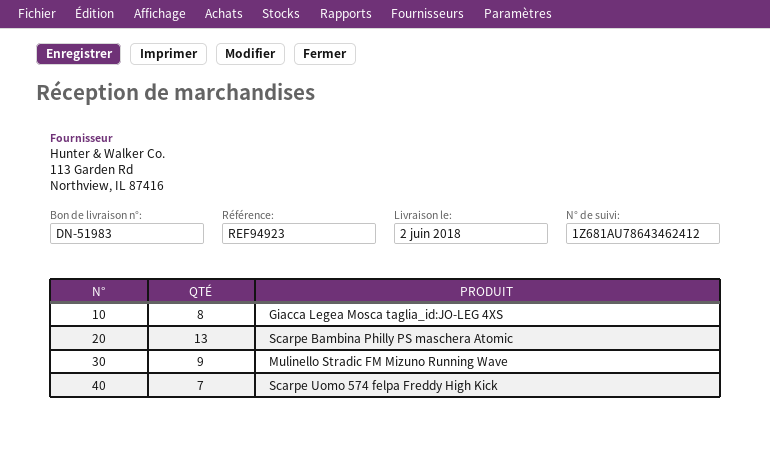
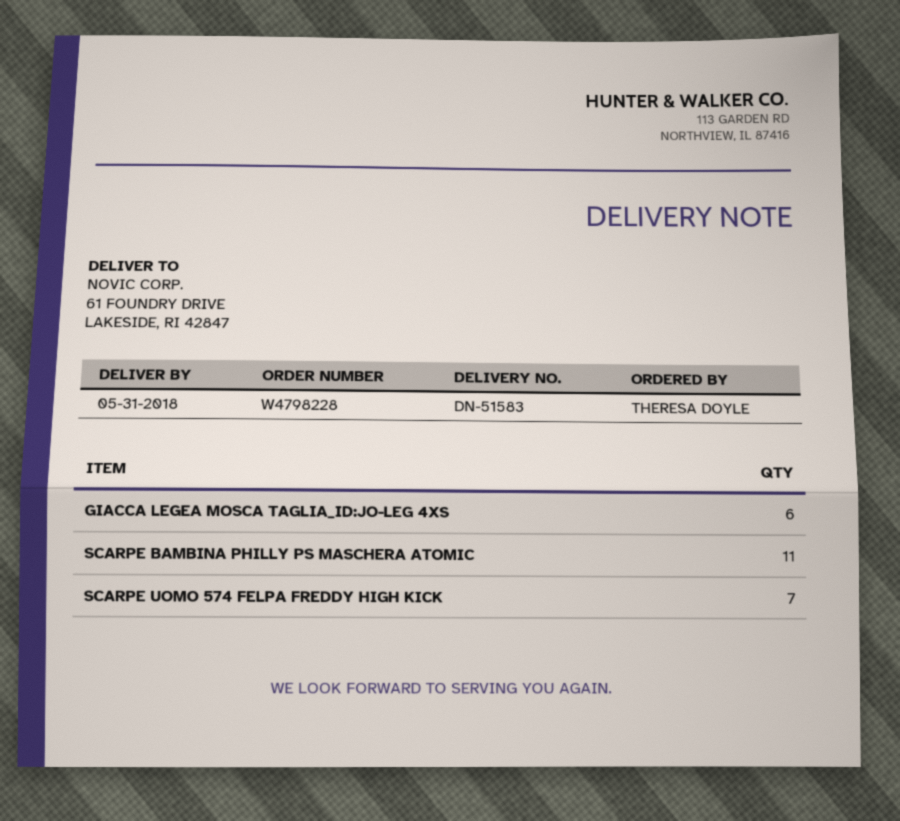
delivery note number: DN-51983 -> DN-51583
delivery date: 2018-06-02 -> 2018-05-31
Giacca Legea Mosca taglia_id:JO-LEG 4XS: 8 -> 6
Scarpe Bambina Philly PS maschera Atomic: 13 -> 11
Mulinello Stradic FM Mizuno Running Wave: 9 -> none

